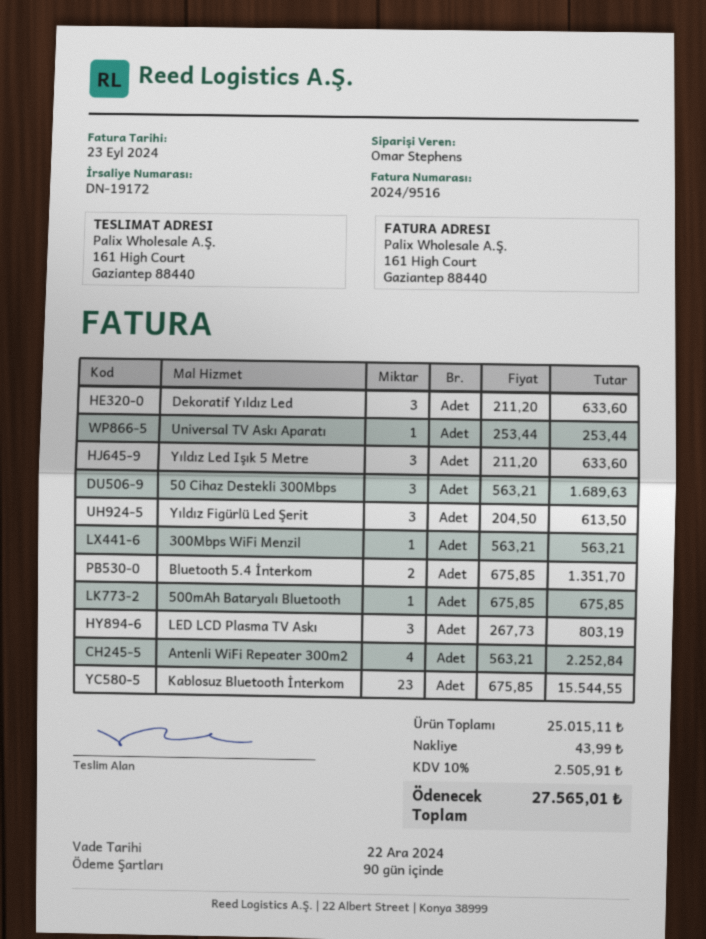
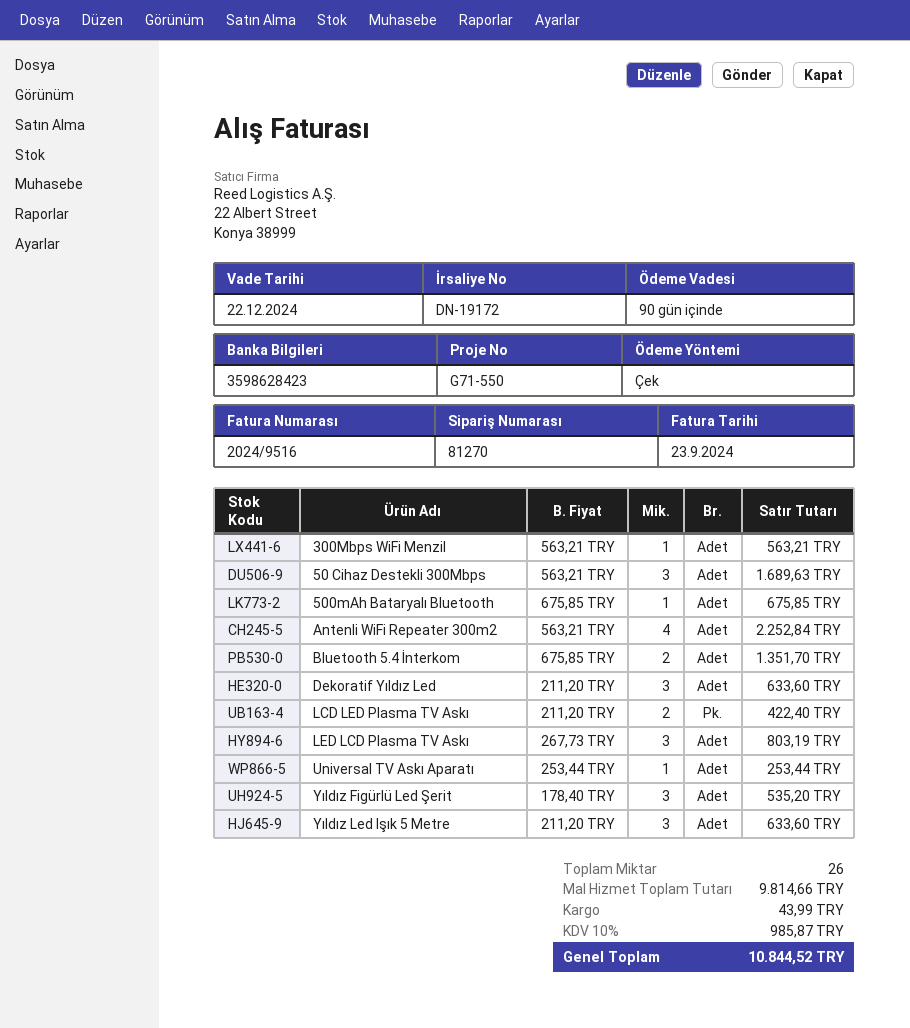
Yıldız Figürlü Led Şerit: 3 x 204.50 = 613.50 -> 3 x 178.40 = 535.20
Kablosuz Bluetooth İnterkom: 23 x 675.85 = 15544.55 -> none
LCD LED Plasma TV Askı: none -> 2 x 211.20 = 422.40
subtotal: 25015.11 -> 9814.66
tax: 10% = 2505.91 -> 10% = 985.87
total: 27565.01 -> 10844.52

